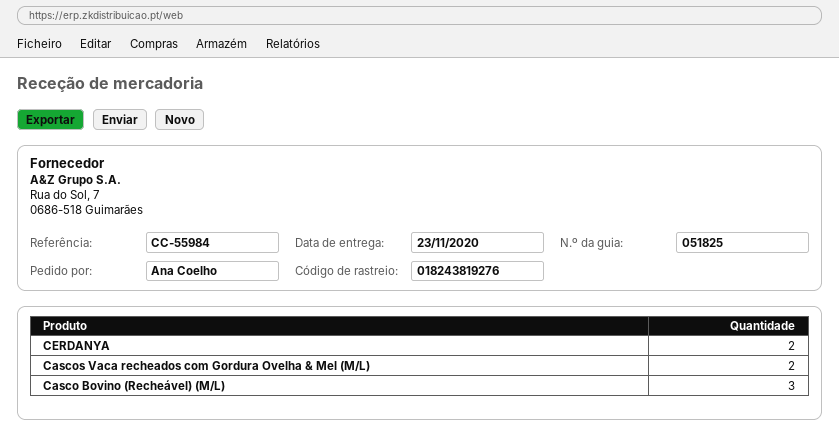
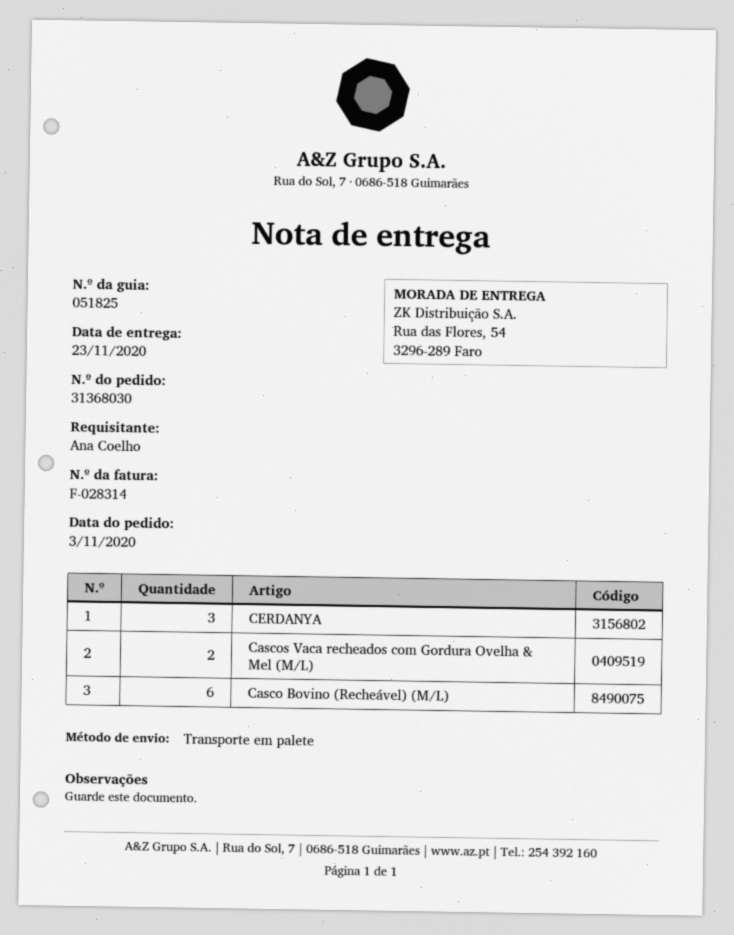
CERDANYA: 2 -> 3
Casco Bovino (Recheável) (M/L): 3 -> 6

